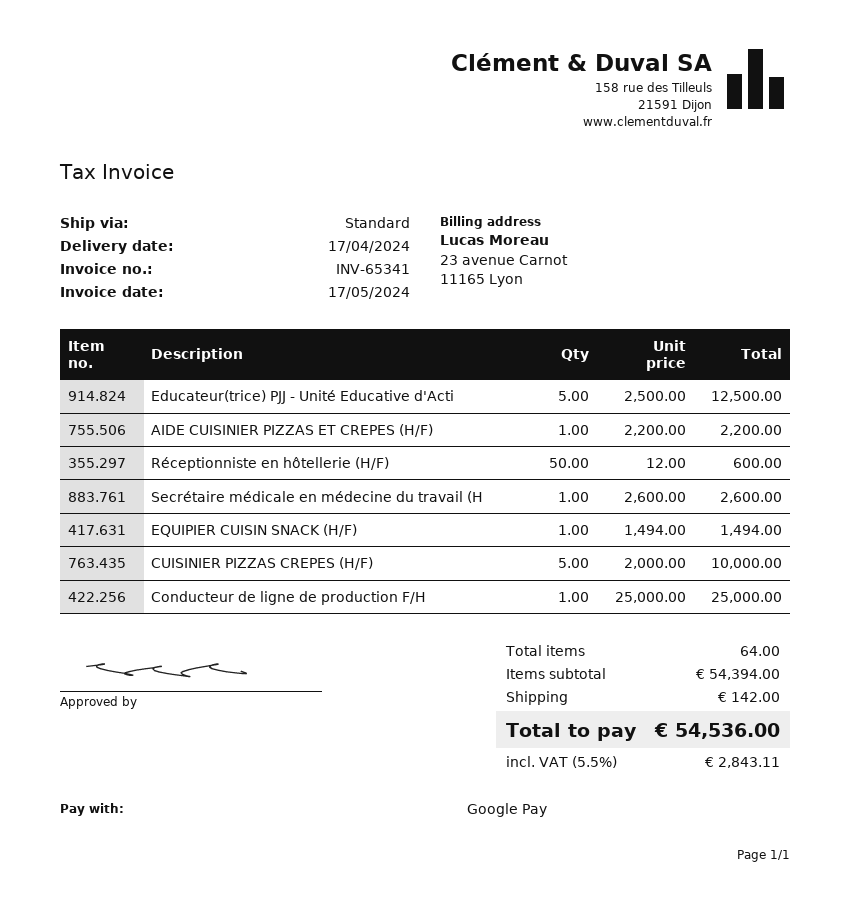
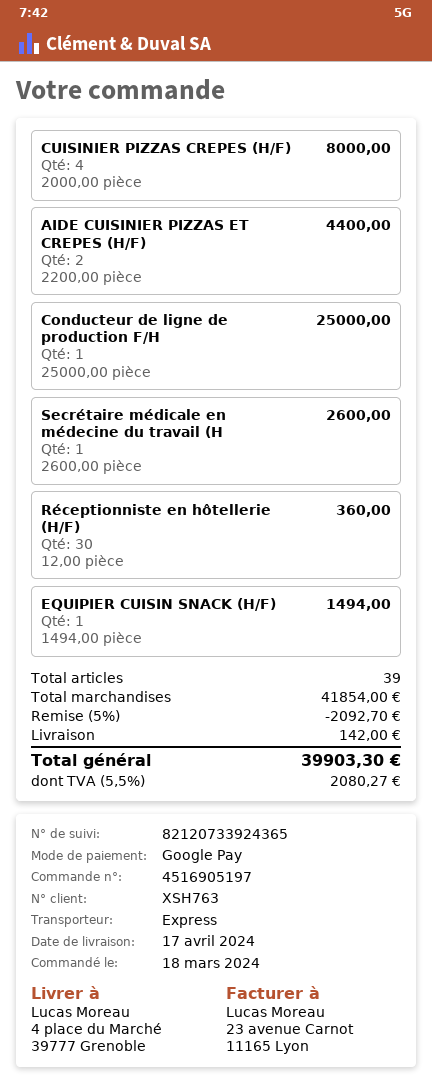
shipping method: standard -> express
Educateur(trice) PJJ - Unité Educative d'Acti: 5 x 2500.00 = 12500.00 -> none
AIDE CUISINIER PIZZAS ET CREPES (H/F): 1 x 2200.00 = 2200.00 -> 2 x 2200.00 = 4400.00
Réceptionniste en hôtellerie (H/F): 50 x 12.00 = 600.00 -> 30 x 12.00 = 360.00
CUISINIER PIZZAS CREPES (H/F): 5 x 2000.00 = 10000.00 -> 4 x 2000.00 = 8000.00
total quantity: 64 -> 39
subtotal: 54394.00 -> 41854.00
discount: none -> 5% = 2092.70
tax: 5.5% = 2843.11 -> 5.5% = 2080.27
total: 54536.00 -> 39903.30

